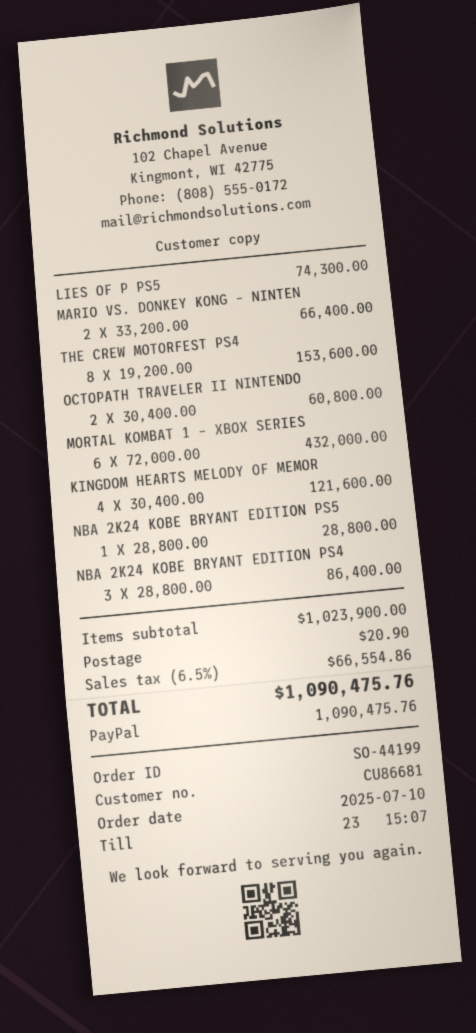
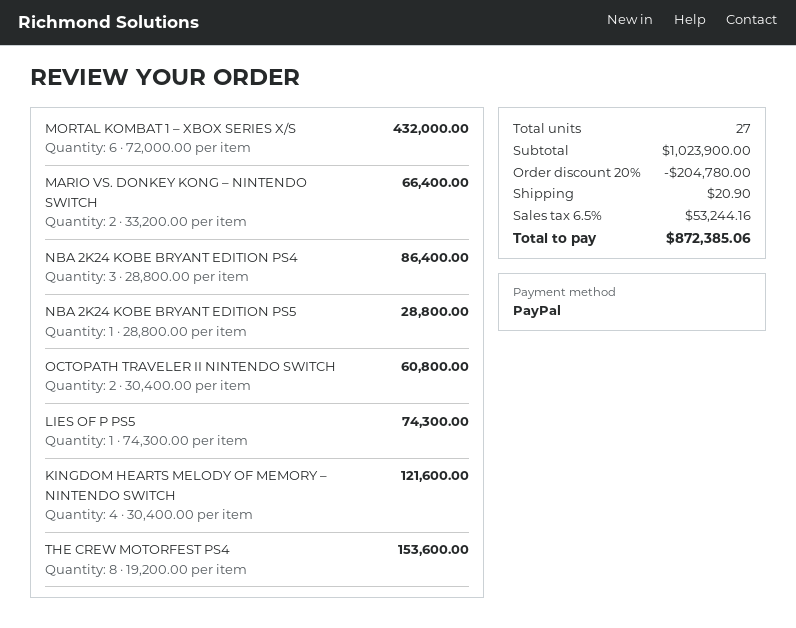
discount: none -> 20% = 204780.00
tax: 6.5% = 66554.86 -> 6.5% = 53244.16
total: 1090475.76 -> 872385.06

